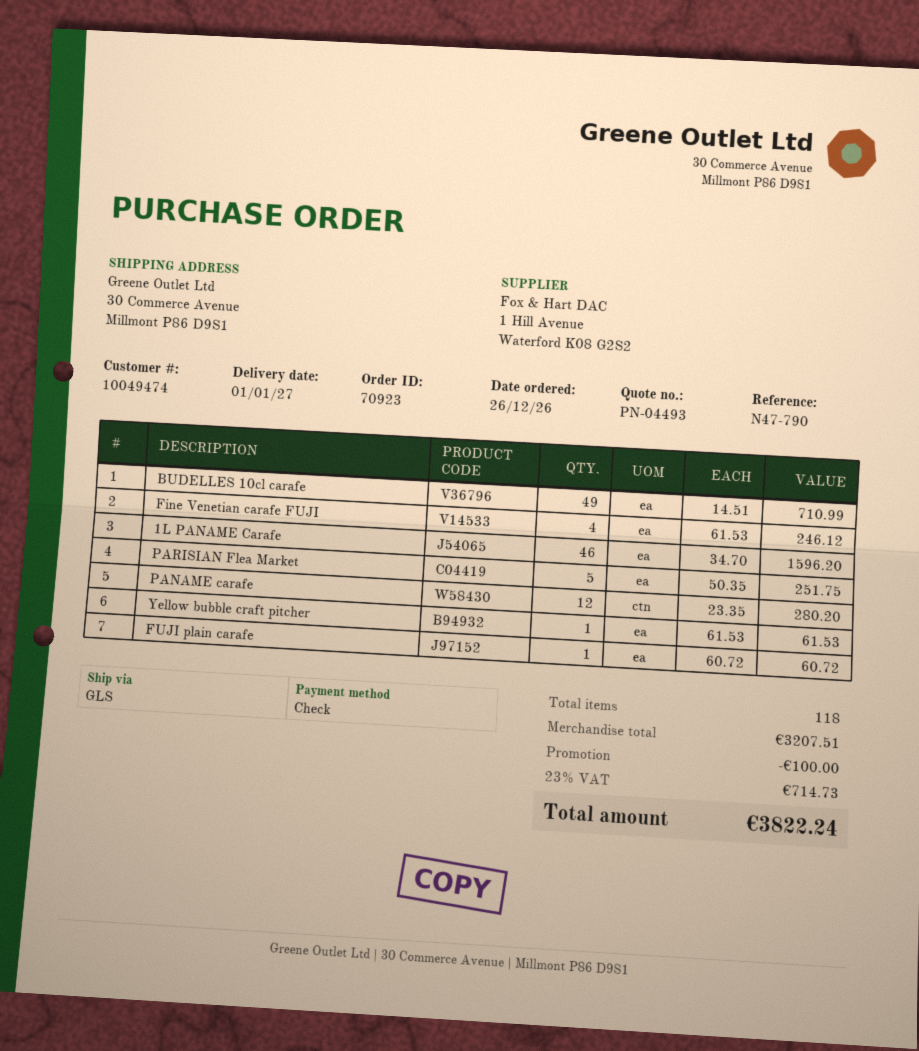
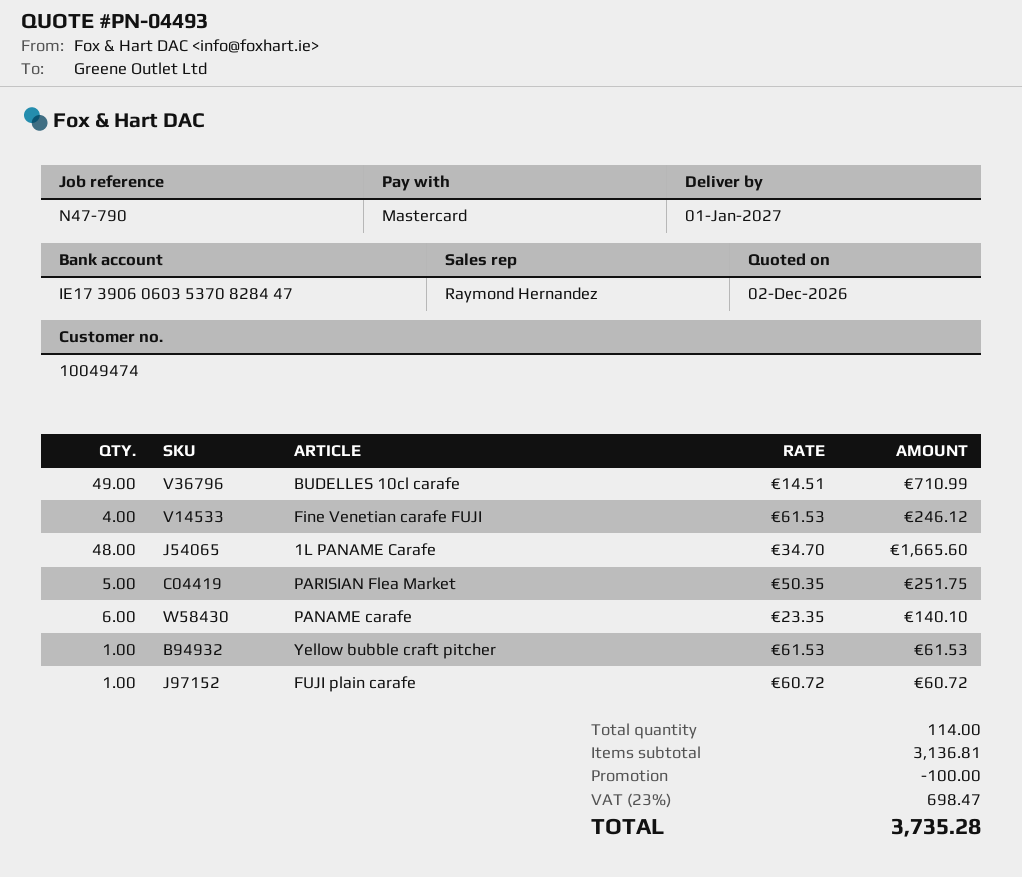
payment method: cheque -> Mastercard
1L PANAME Carafe: 46 x 34.70 = 1596.20 -> 48 x 34.70 = 1665.60
PANAME carafe: 12 x 23.35 = 280.20 -> 6 x 23.35 = 140.10
total quantity: 118 -> 114
subtotal: 3207.51 -> 3136.81
tax: 23% = 714.73 -> 23% = 698.47
total: 3822.24 -> 3735.28

